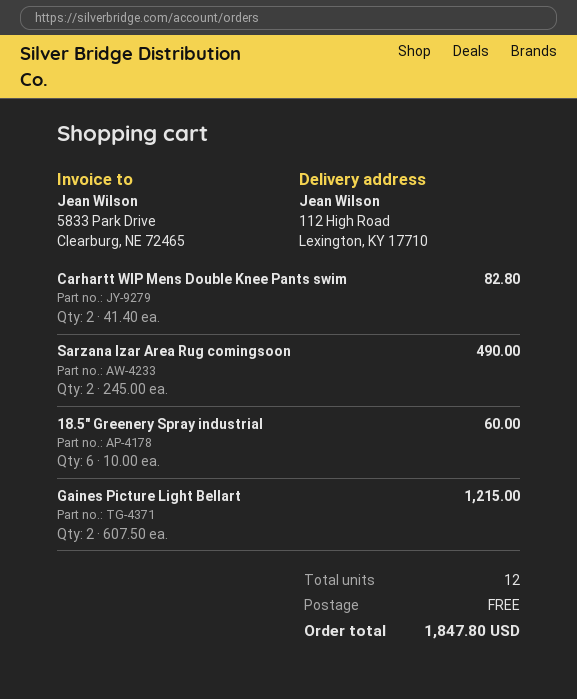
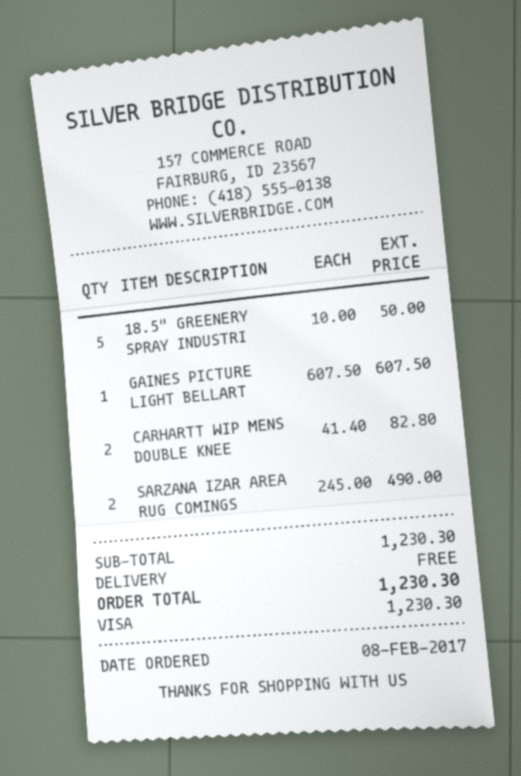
18.5" Greenery Spray industrial: 6 x 10.00 = 60.00 -> 5 x 10.00 = 50.00
Gaines Picture Light Bellart: 2 x 607.50 = 1215.00 -> 1 x 607.50 = 607.50
total: 1847.80 -> 1230.30

